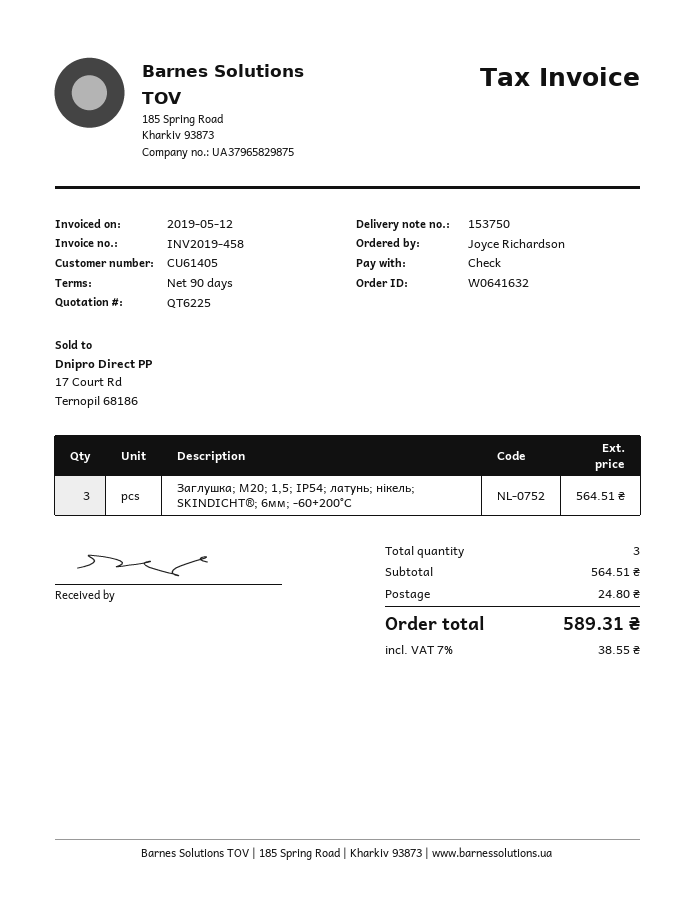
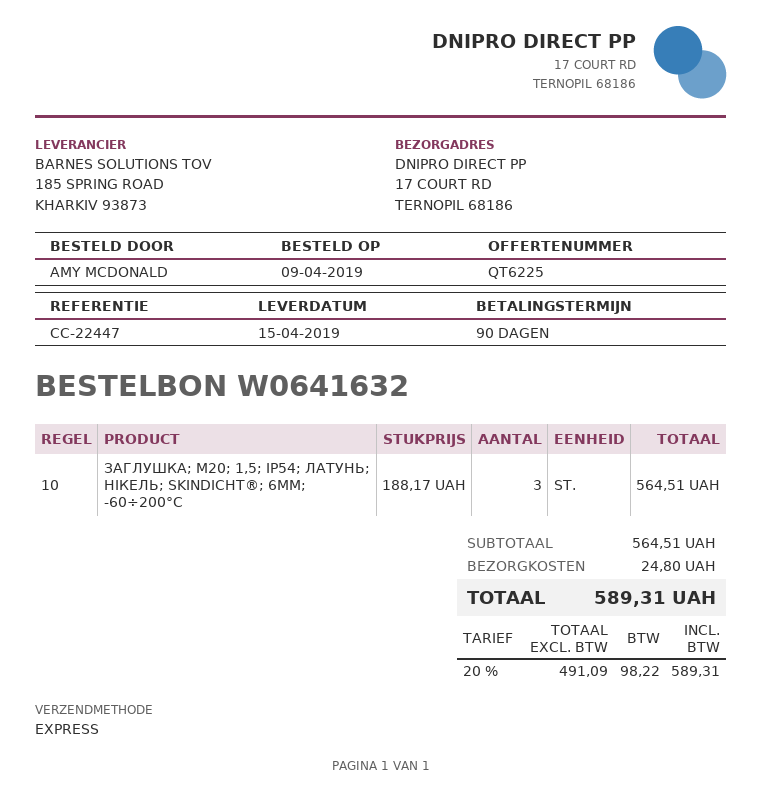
ordered by: Joyce Richardson -> AMY MCDONALD
tax: 7% = 38.55 -> 20% = 98.22

